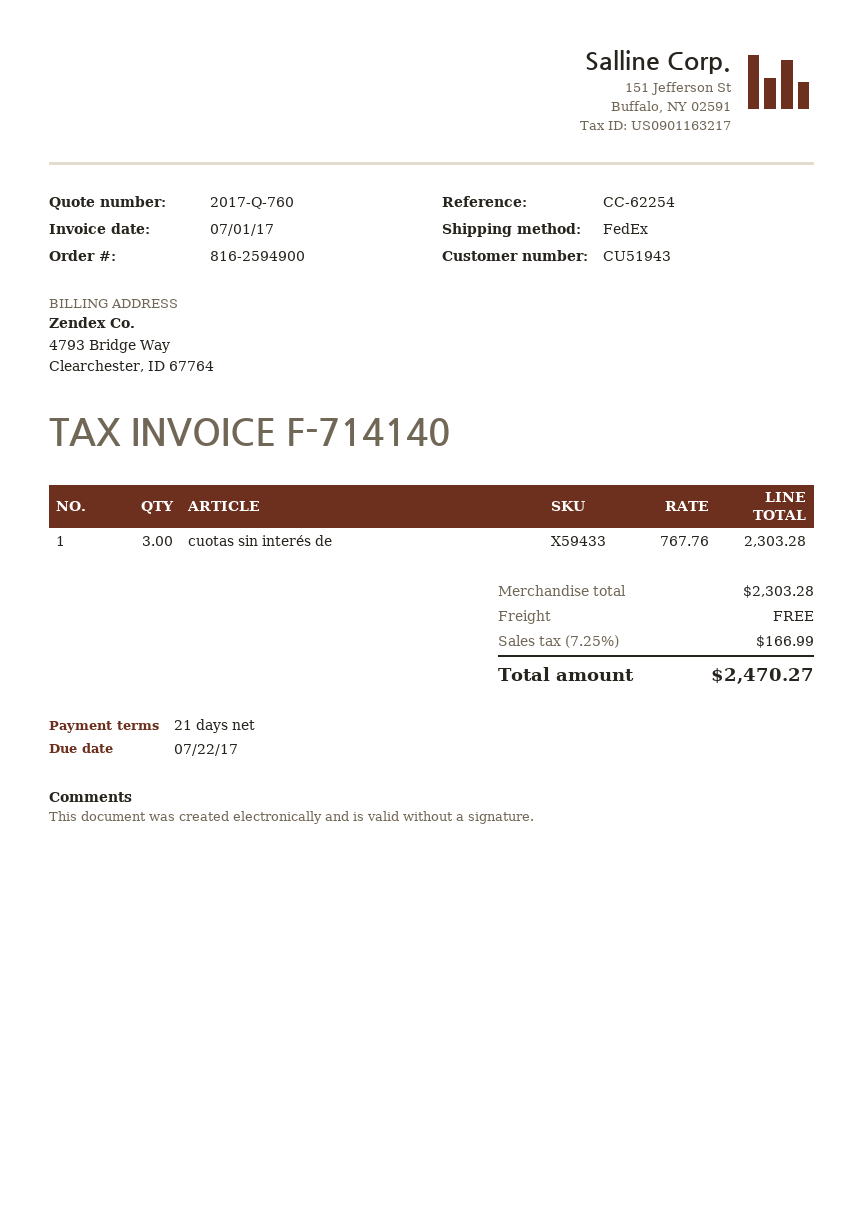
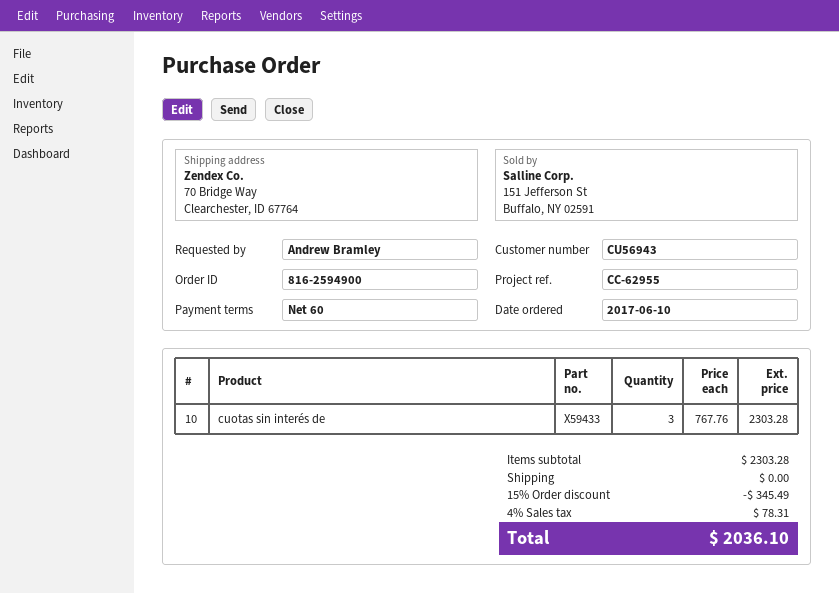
payment terms: 21 days -> 60 days
customer number: CU51943 -> CU56943
reference: CC-62254 -> CC-62955
discount: none -> 15% = 345.49
tax: 7.25% = 166.99 -> 4% = 78.31
total: 2470.27 -> 2036.10

